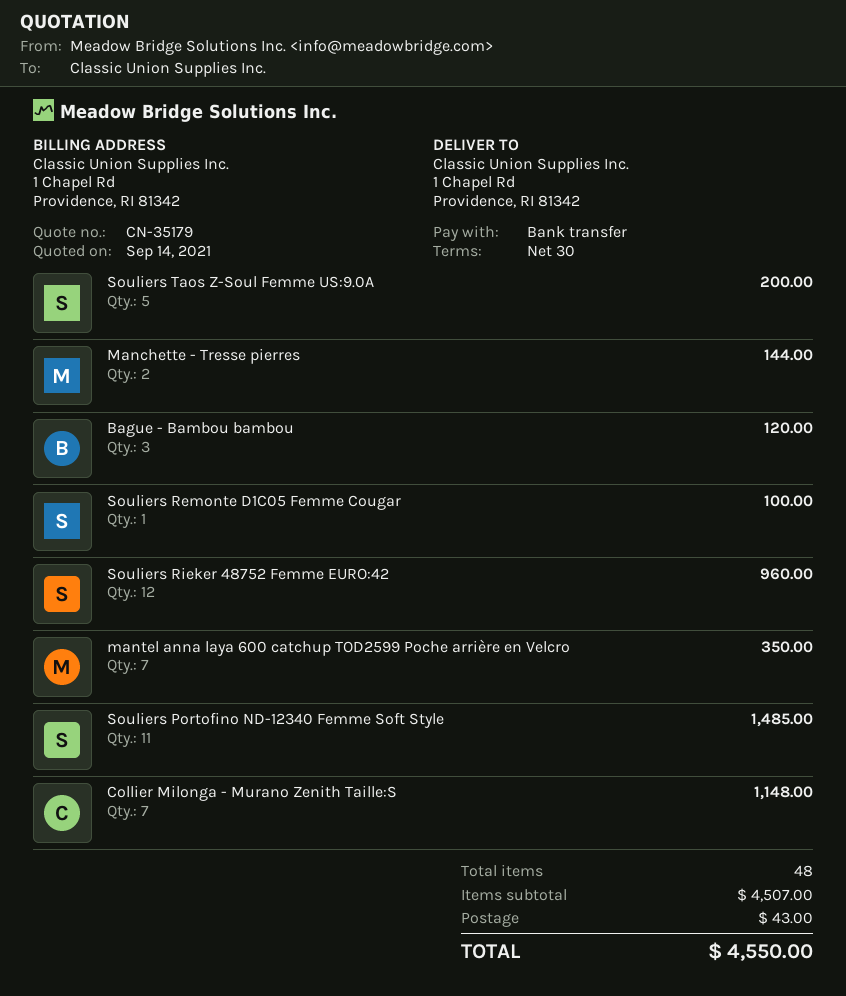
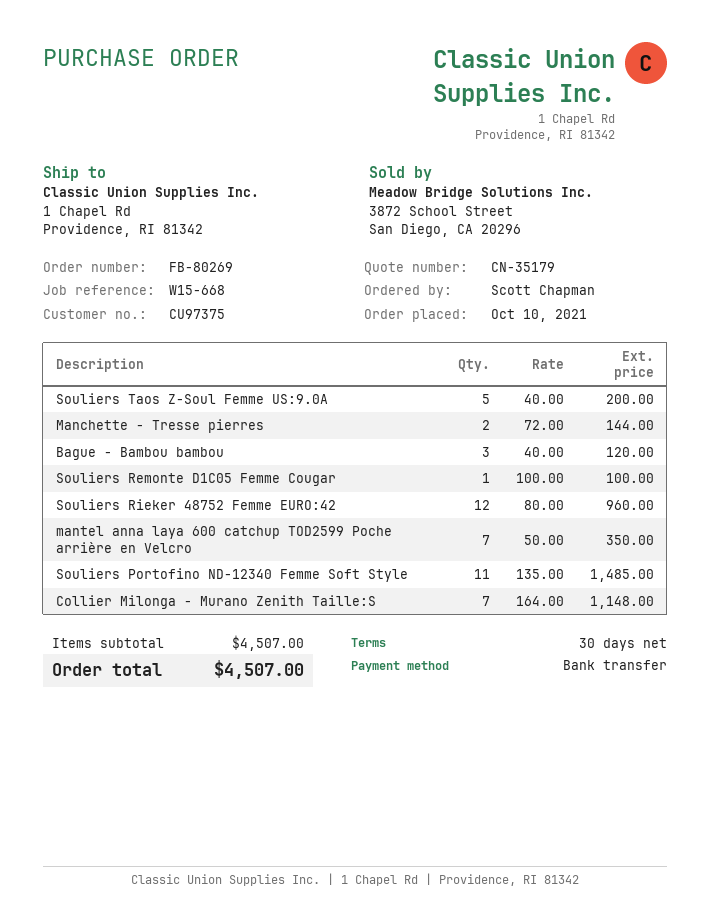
shipping: 43.00 -> none
total: 4550.00 -> 4507.00

